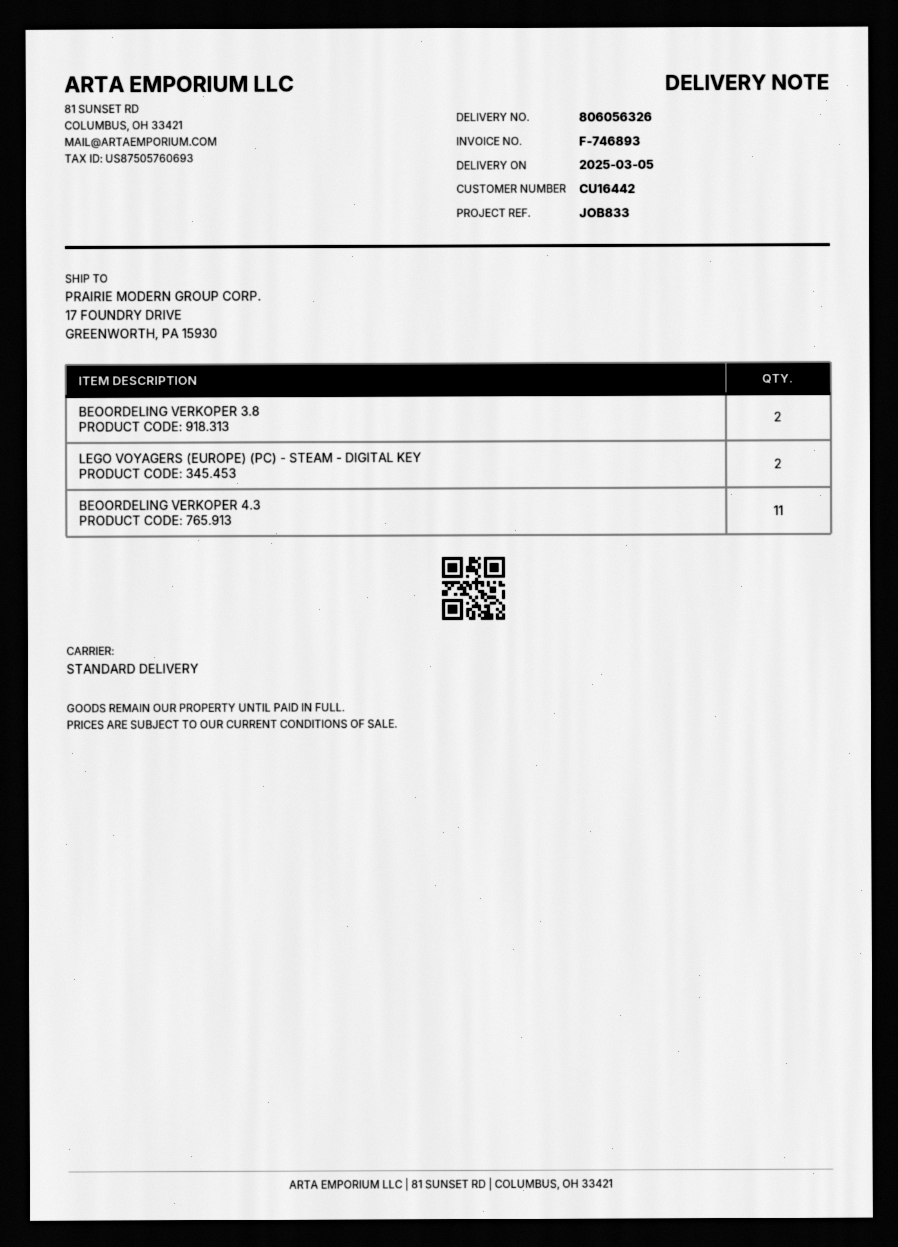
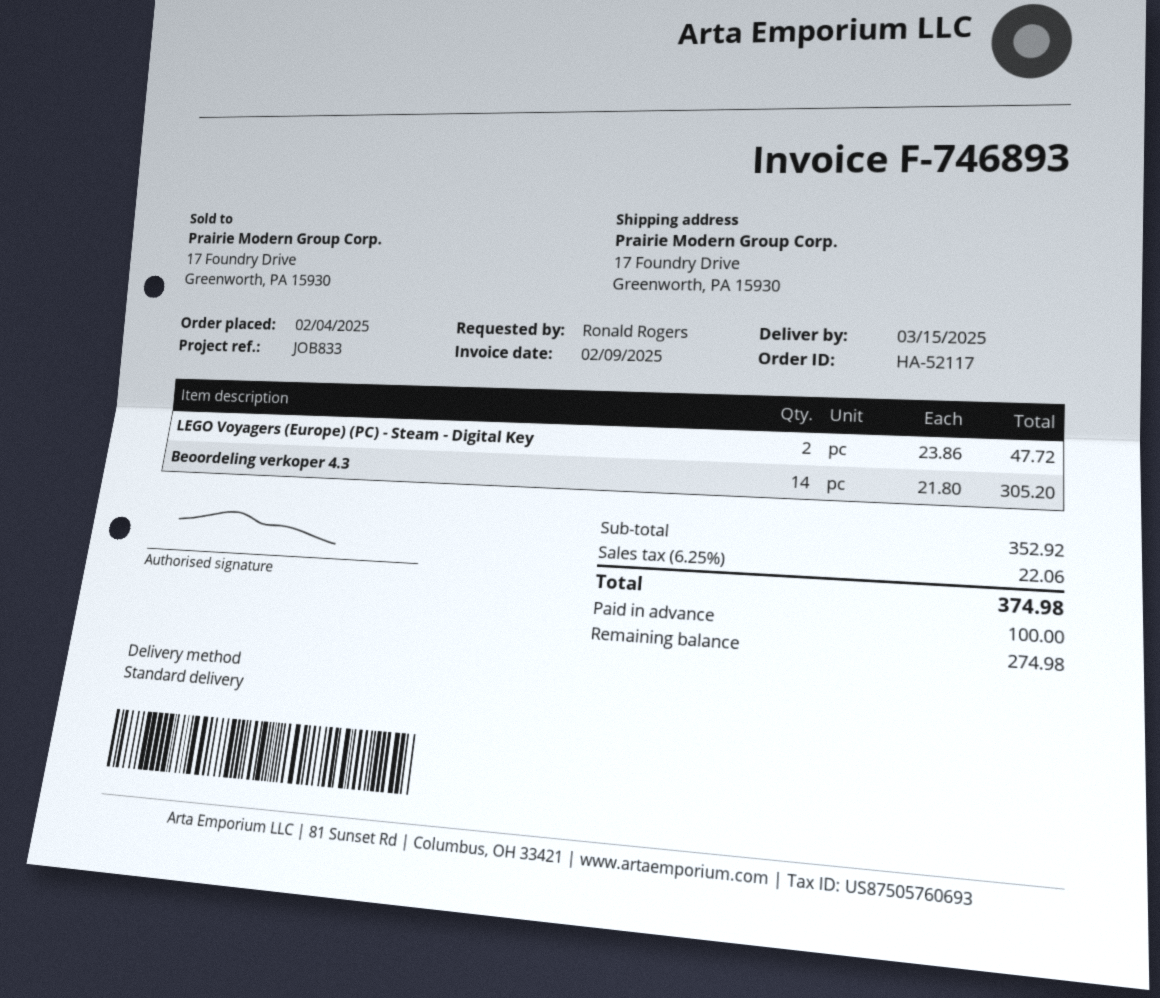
delivery date: 2025-03-05 -> 2025-03-15
BEOORDELING VERKOPER 3.8: 2 -> none
BEOORDELING VERKOPER 4.3: 11 -> 14

